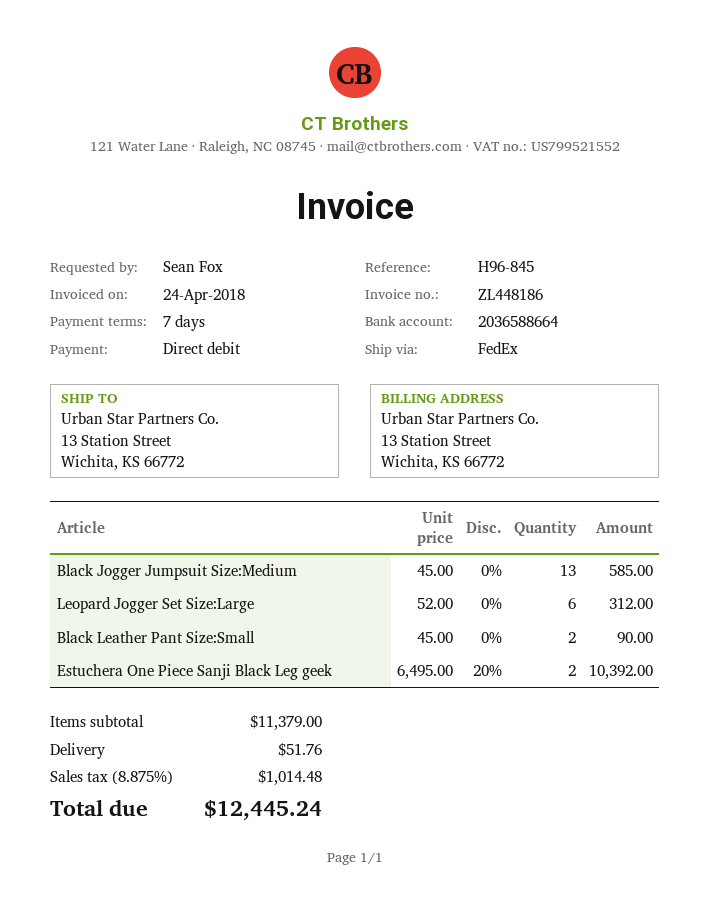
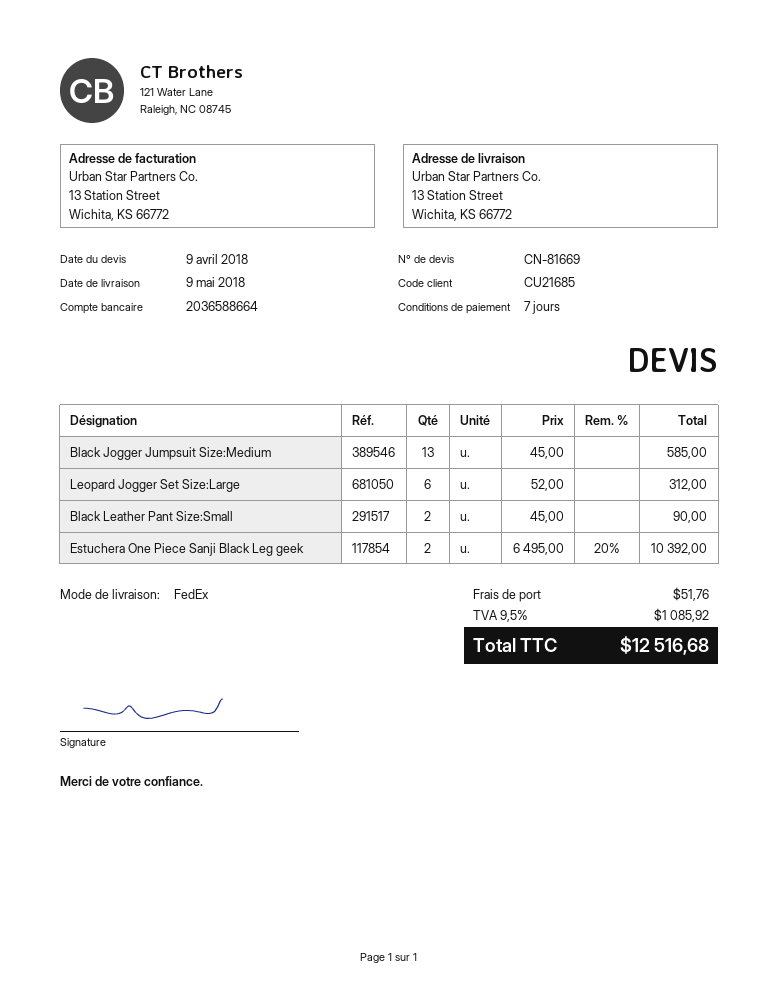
tax: 8.875% = 1014.48 -> 9.5% = 1085.92
total: 12445.24 -> 12516.68

